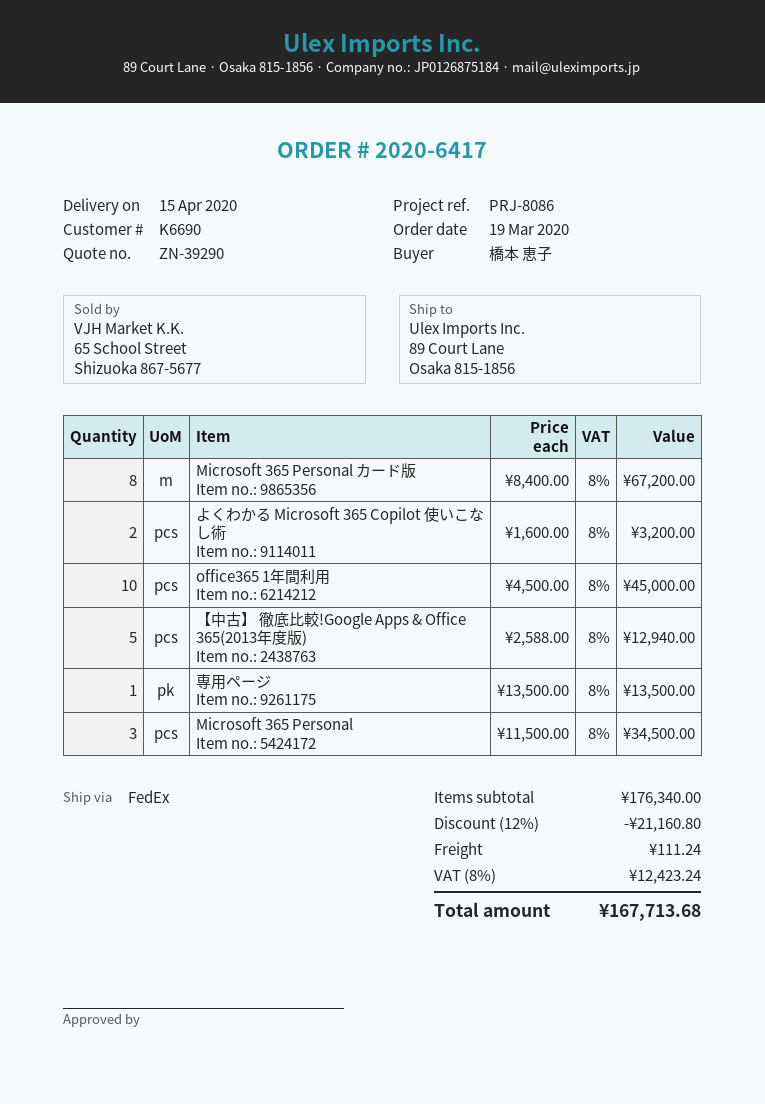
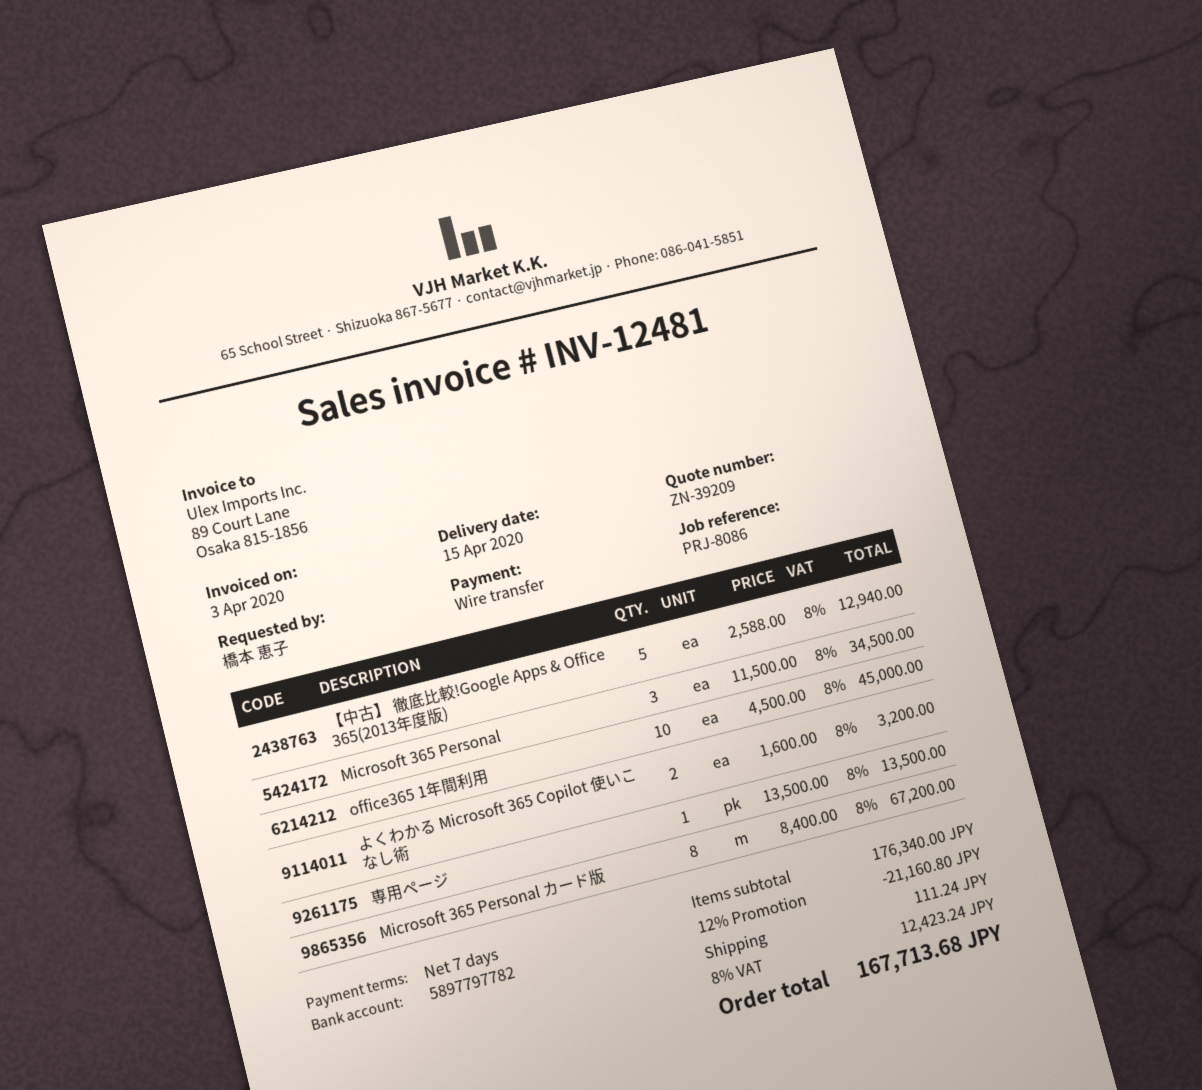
quote number: ZN-39290 -> ZN-39209

